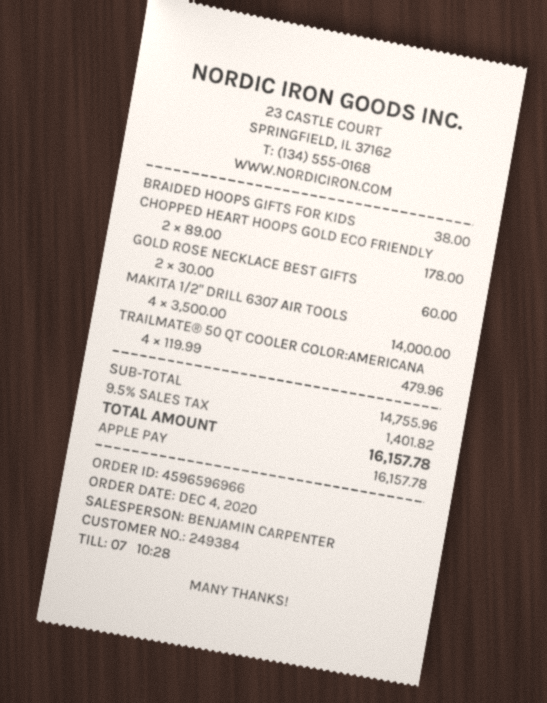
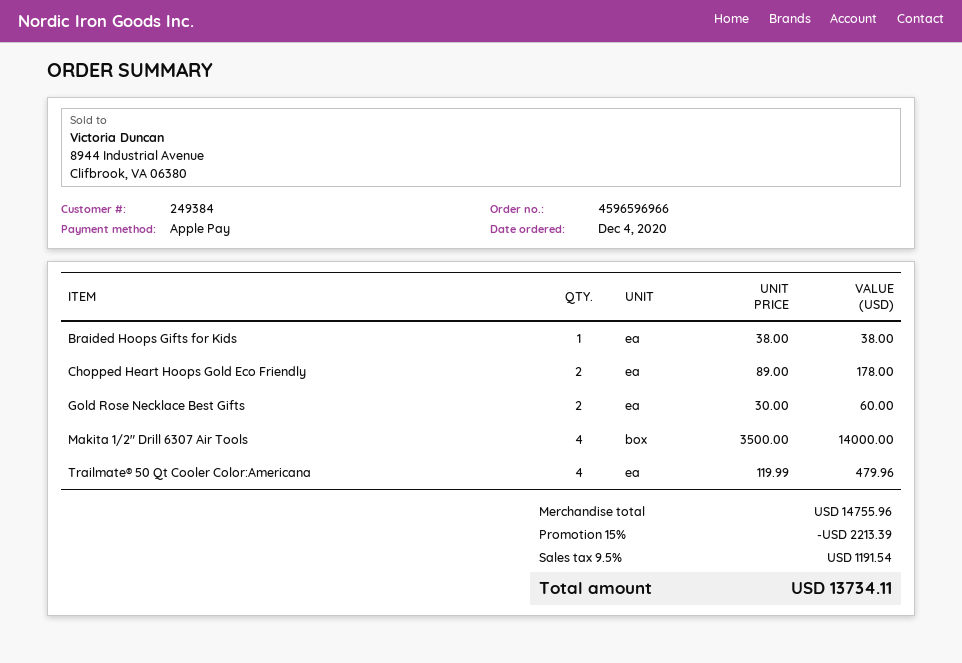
discount: none -> 15% = 2213.39
tax: 9.5% = 1401.82 -> 9.5% = 1191.54
total: 16157.78 -> 13734.11

